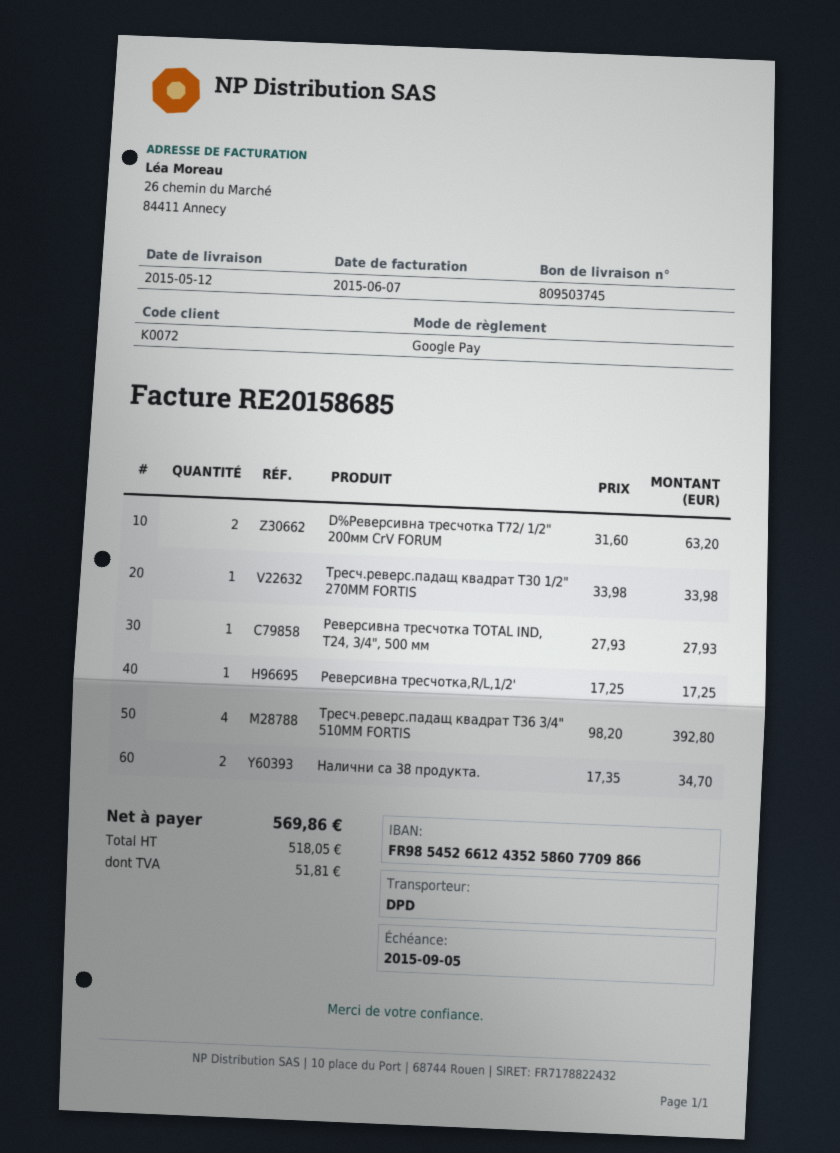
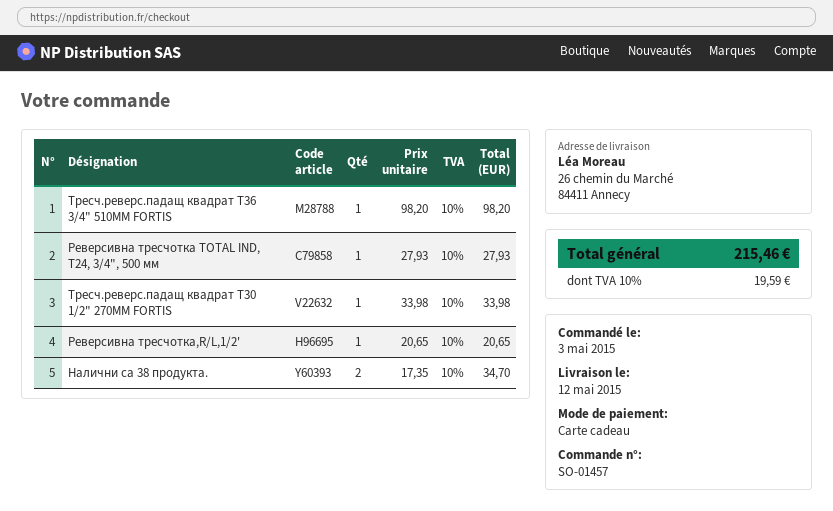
payment method: Google Pay -> gift card
D%Реверсивна тресчотка Т72/ 1/2" 200мм CrV FORUM: 2 x 31.60 = 63.20 -> none
Реверсивна тресчотка,R/L,1/2': 1 x 17.25 = 17.25 -> 1 x 20.65 = 20.65
Тресч.реверс.падащ квадрат Т36 3/4" 510MM FORTIS: 4 x 98.20 = 392.80 -> 1 x 98.20 = 98.20
tax: 51.81 -> 19.59
total: 569.86 -> 215.46

